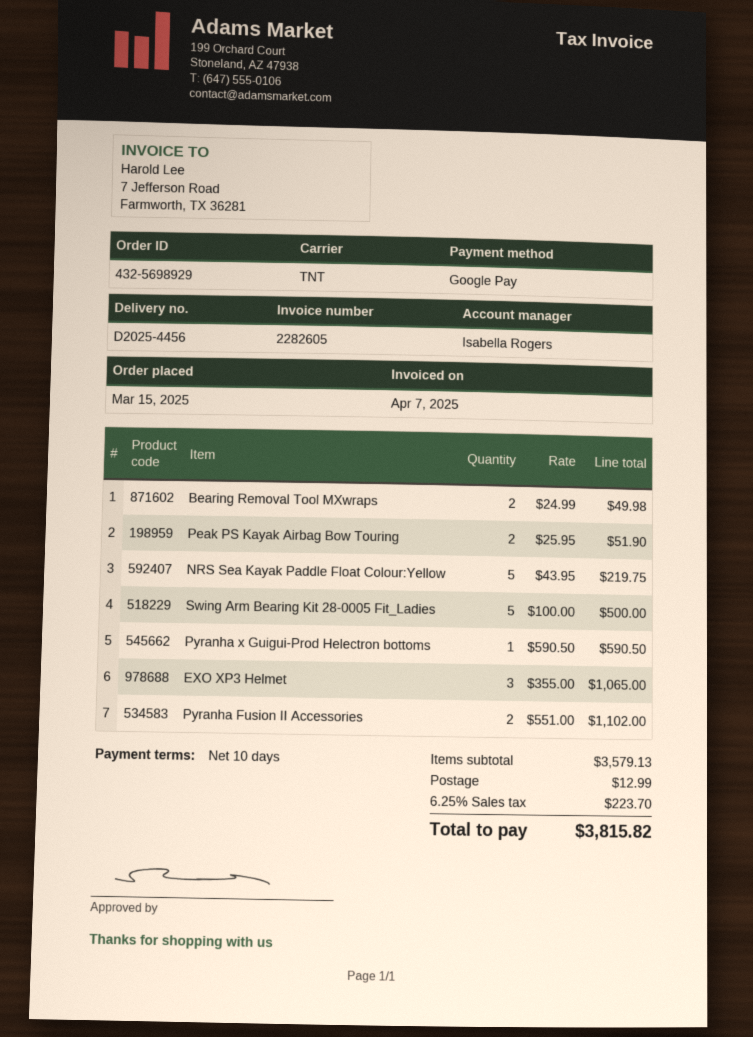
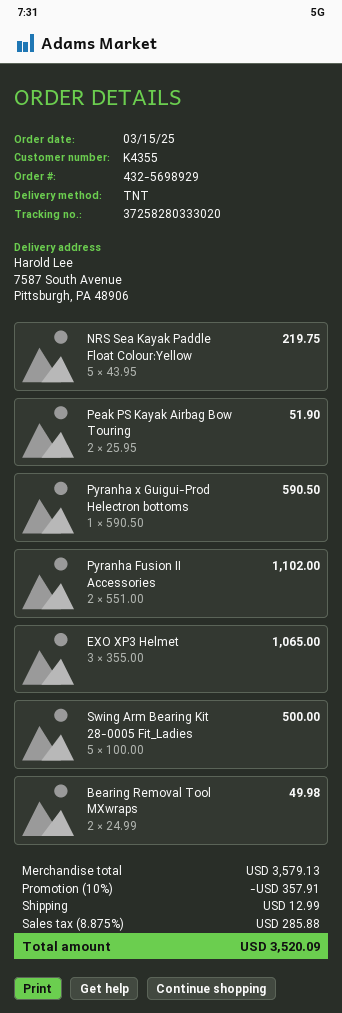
discount: none -> 10% = 357.91
tax: 6.25% = 223.70 -> 8.875% = 285.88
total: 3815.82 -> 3520.09

